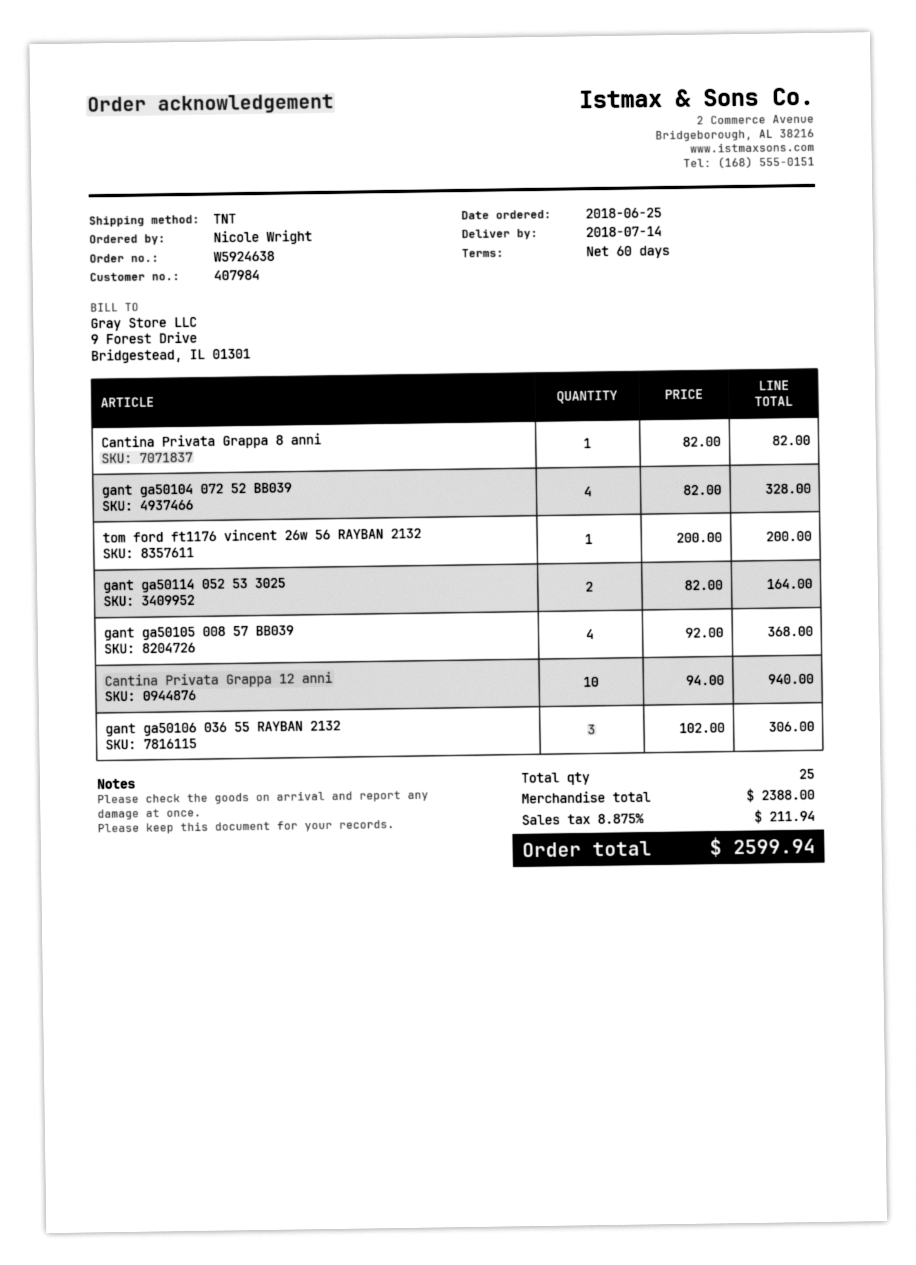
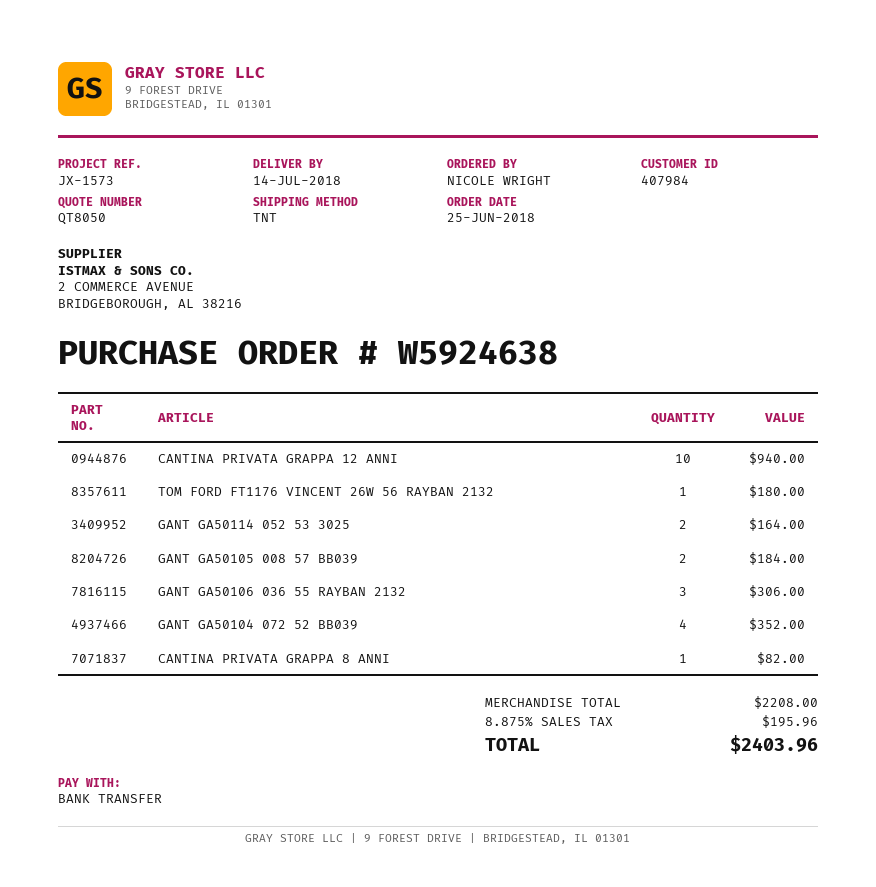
gant ga50104 072 52 BB039: 4 for 328.00 -> 4 for 352.00
tom ford ft1176 vincent 26w 56 RAYBAN 2132: 1 for 200.00 -> 1 for 180.00
gant ga50105 008 57 BB039: 4 for 368.00 -> 2 for 184.00
subtotal: 2388.00 -> 2208.00
tax: 8.875% = 211.94 -> 8.875% = 195.96
total: 2599.94 -> 2403.96

